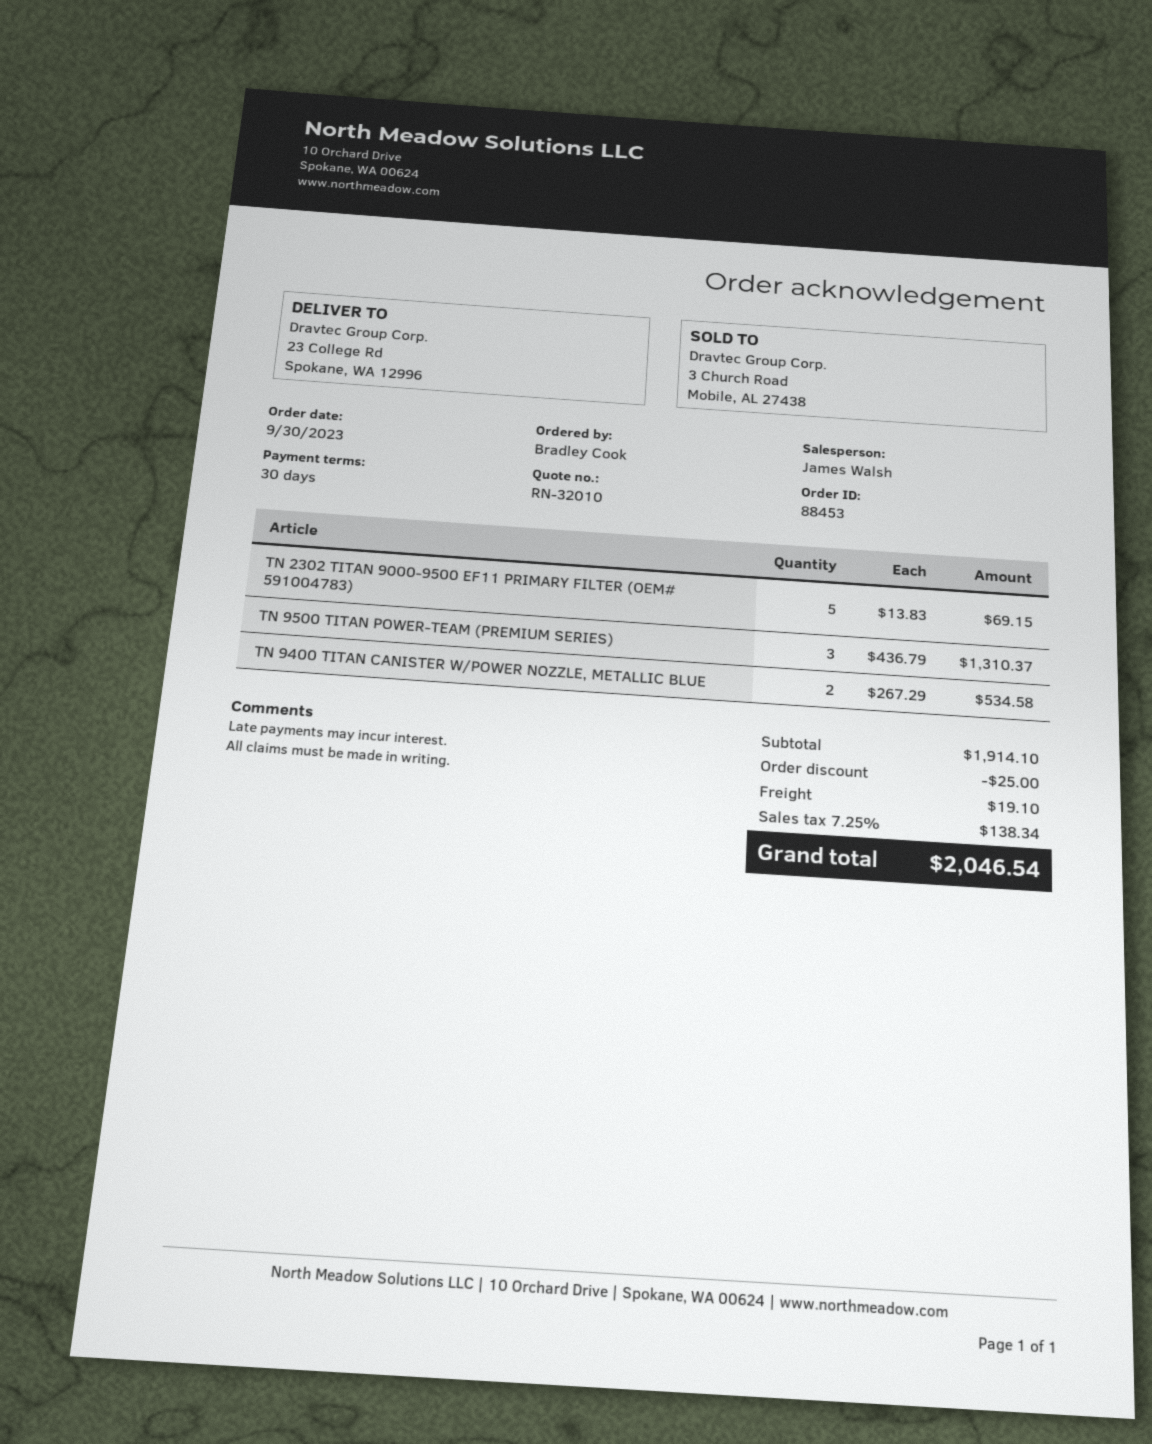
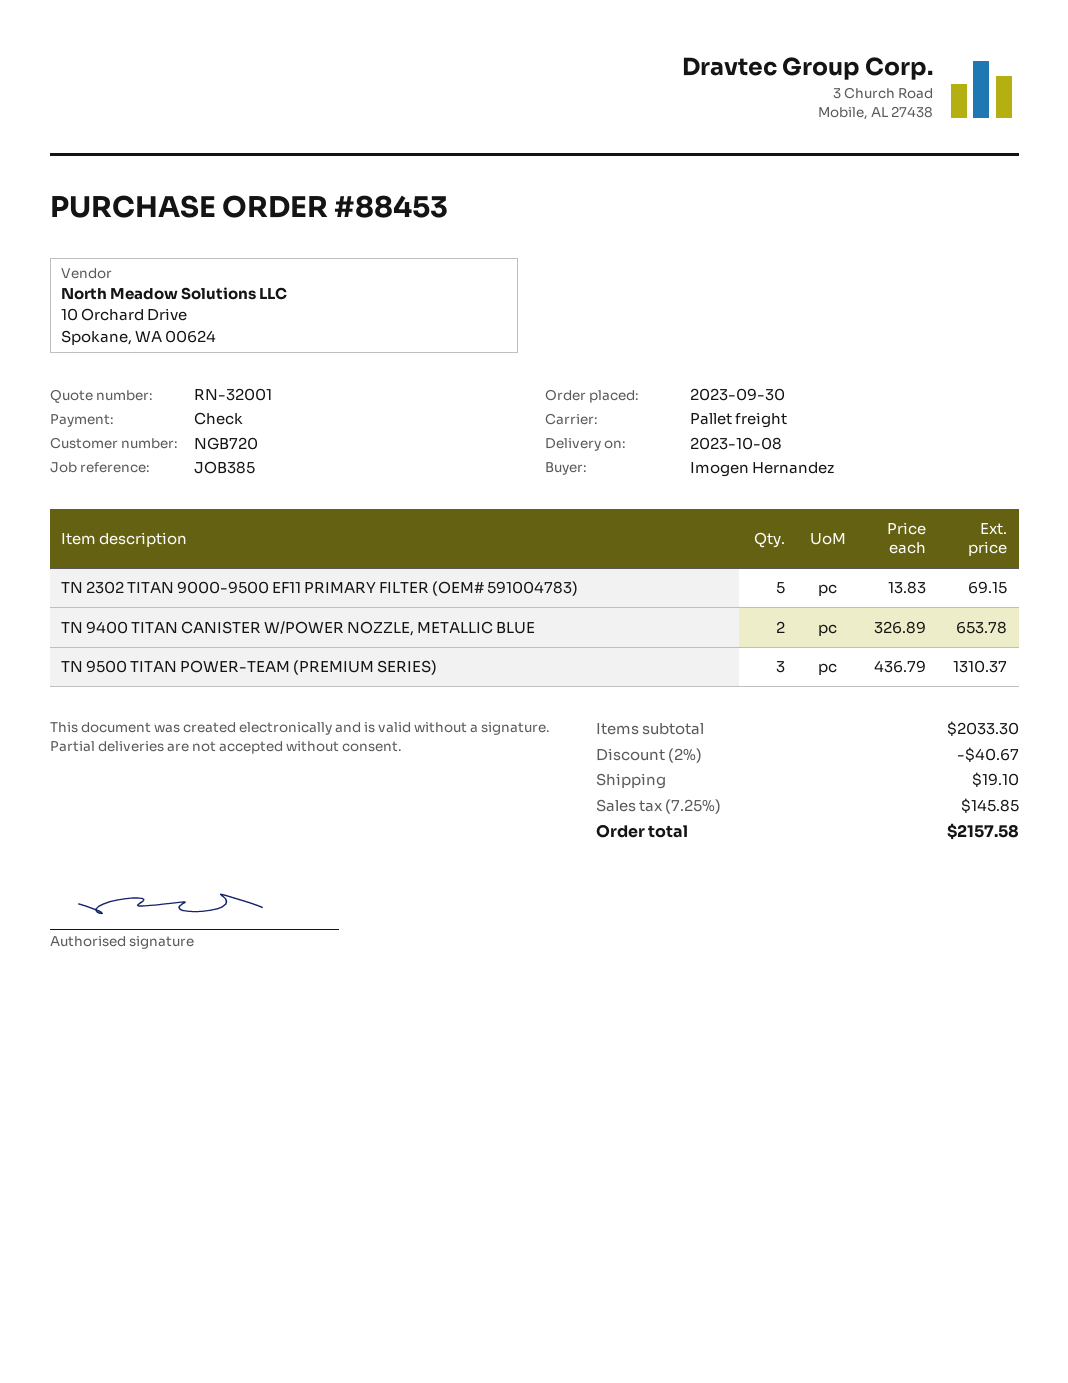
quote number: RN-32010 -> RN-32001
ordered by: Bradley Cook -> Imogen Hernandez
TN 9400 TITAN CANISTER W/POWER NOZZLE, METALLIC BLUE: 2 x 267.29 = 534.58 -> 2 x 326.89 = 653.78
subtotal: 1914.10 -> 2033.30
discount: 25.00 -> 40.67
tax: 7.25% = 138.34 -> 7.25% = 145.85
total: 2046.54 -> 2157.58

